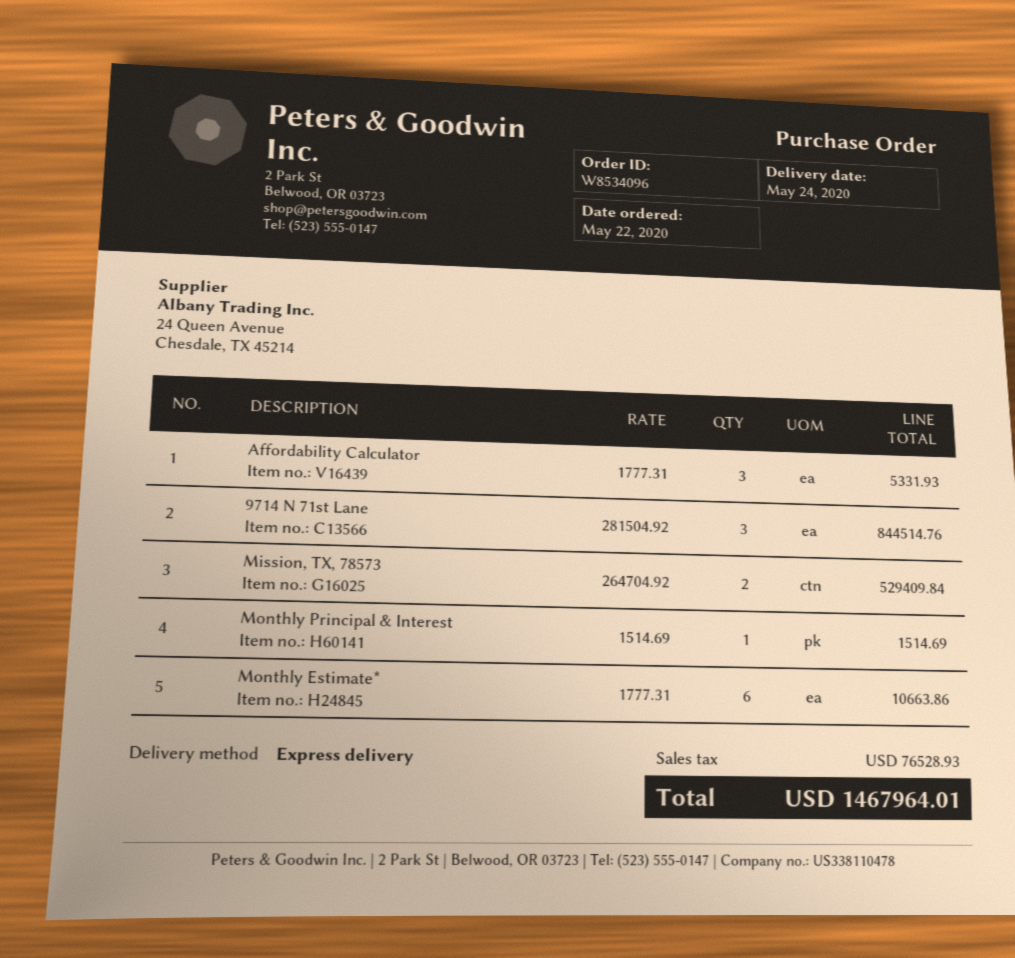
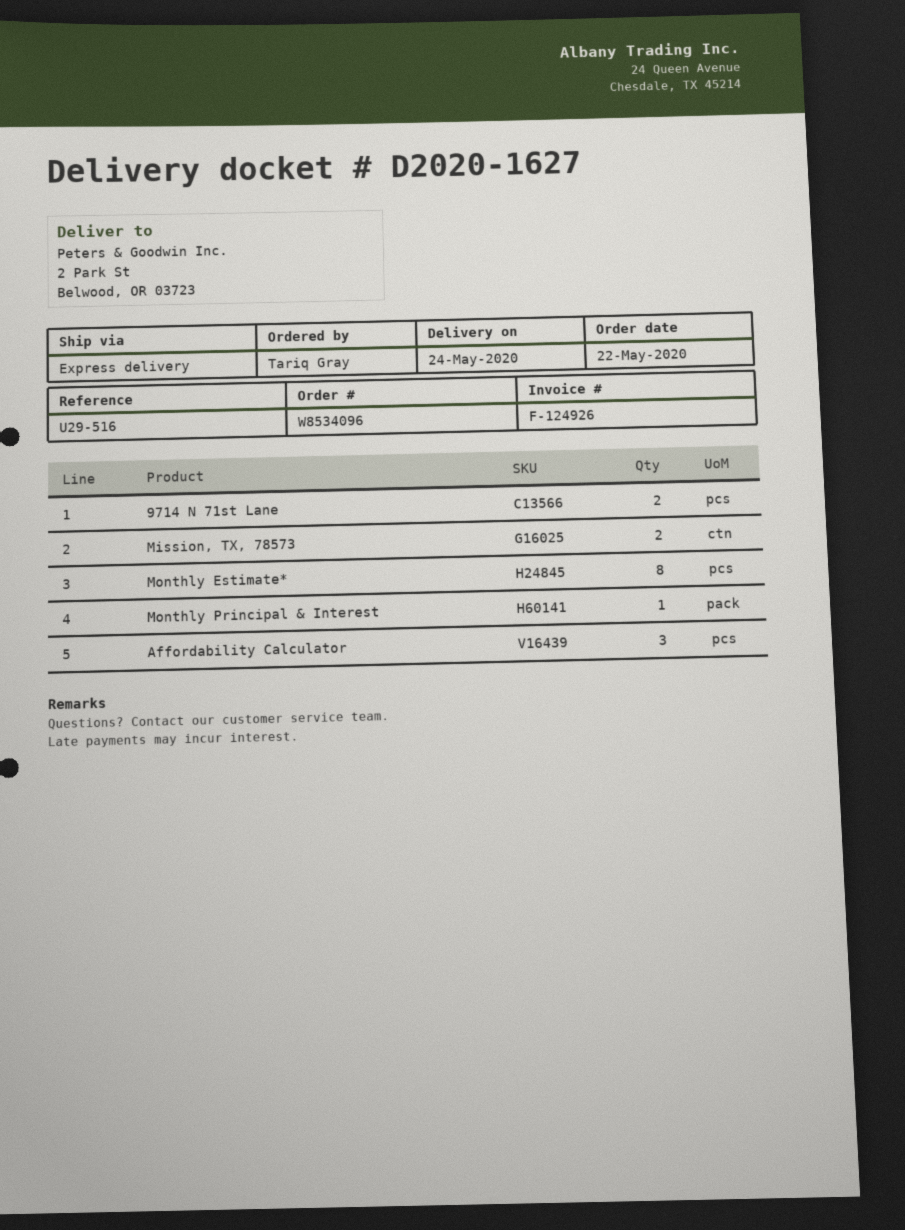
9714 N 71st Lane: 3 -> 2
Monthly Estimate*: 6 -> 8

